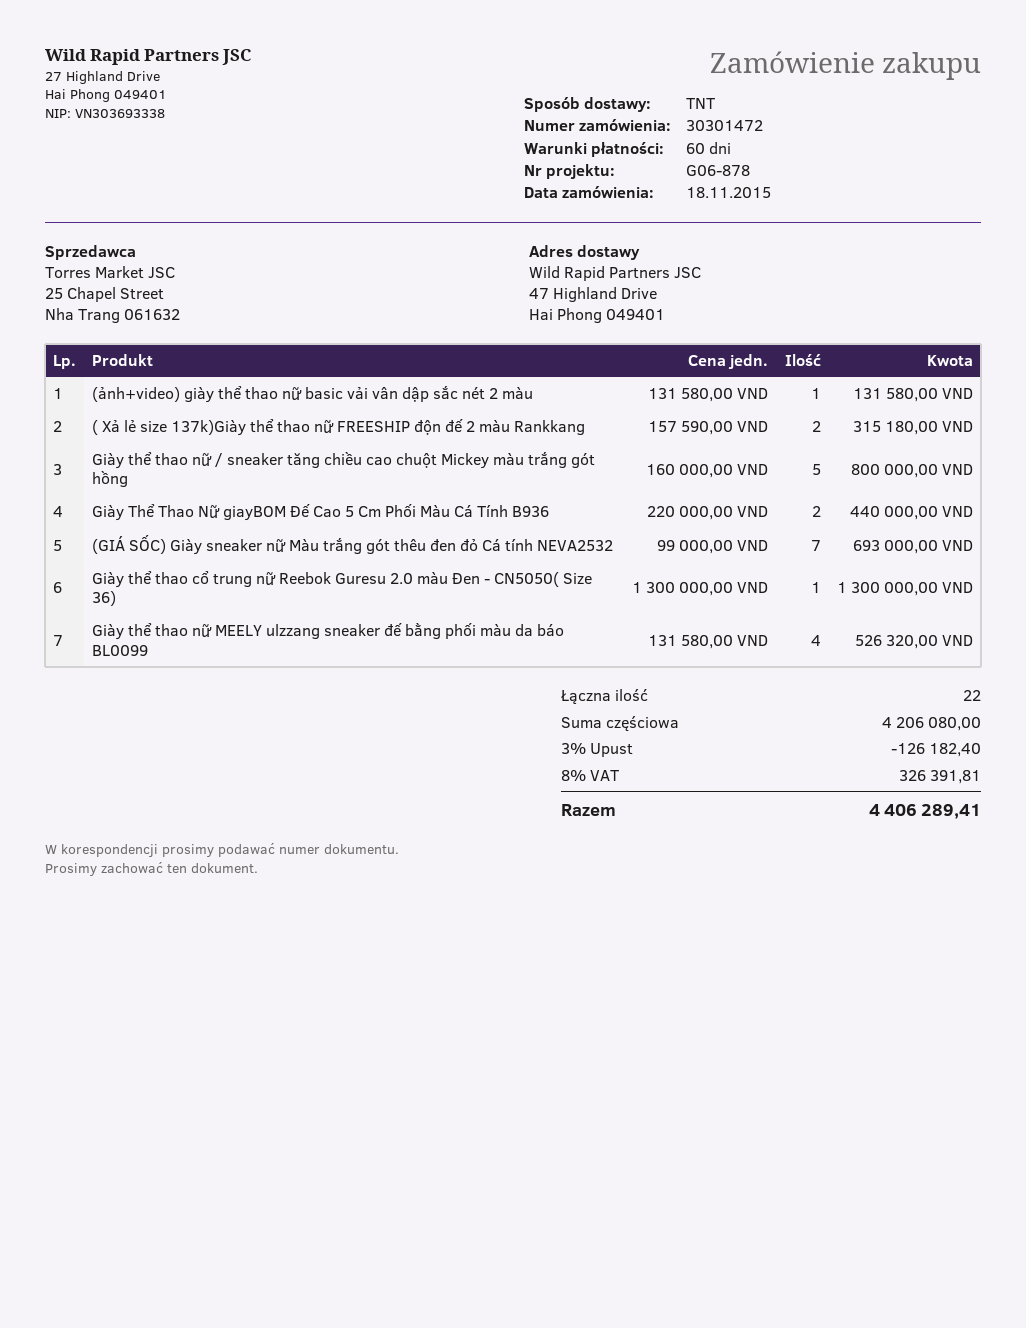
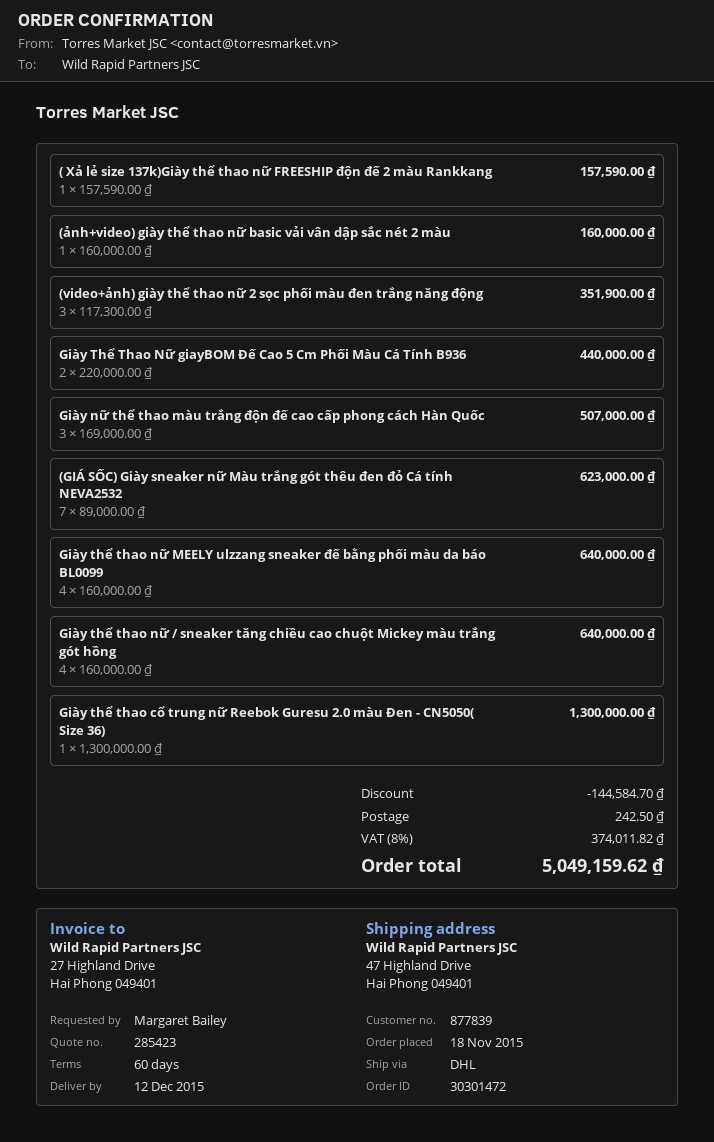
shipping method: TNT -> DHL
(ảnh+video) giày thể thao nữ basic vải vân dập sắc nét 2 màu: 1 x 131580.00 = 131580.00 -> 1 x 160000.00 = 160000.00
( Xả lẻ size 137k)Giày thể thao nữ FREESHIP độn đế 2 màu Rankkang: 2 x 157590.00 = 315180.00 -> 1 x 157590.00 = 157590.00
Giày thể thao nữ / sneaker tăng chiều cao chuột Mickey màu trắng gót hồng: 5 x 160000.00 = 800000.00 -> 4 x 160000.00 = 640000.00
(GIÁ SỐC) Giày sneaker nữ Màu trắng gót thêu đen đỏ Cá tính NEVA2532: 7 x 99000.00 = 693000.00 -> 7 x 89000.00 = 623000.00
Giày thể thao nữ MEELY ulzzang sneaker đế bằng phối màu da báo BL0099: 4 x 131580.00 = 526320.00 -> 4 x 160000.00 = 640000.00
(video+ảnh) giày thể thao nữ 2 sọc phối màu đen trắng năng động: none -> 3 x 117300.00 = 351900.00
Giày nữ thể thao màu trắng độn đế cao cấp phong cách Hàn Quốc: none -> 3 x 169000.00 = 507000.00
discount: 126182.40 -> 144584.70
shipping: none -> 242.50
tax: 8% = 326391.81 -> 8% = 374011.82
total: 4406289.41 -> 5049159.62

